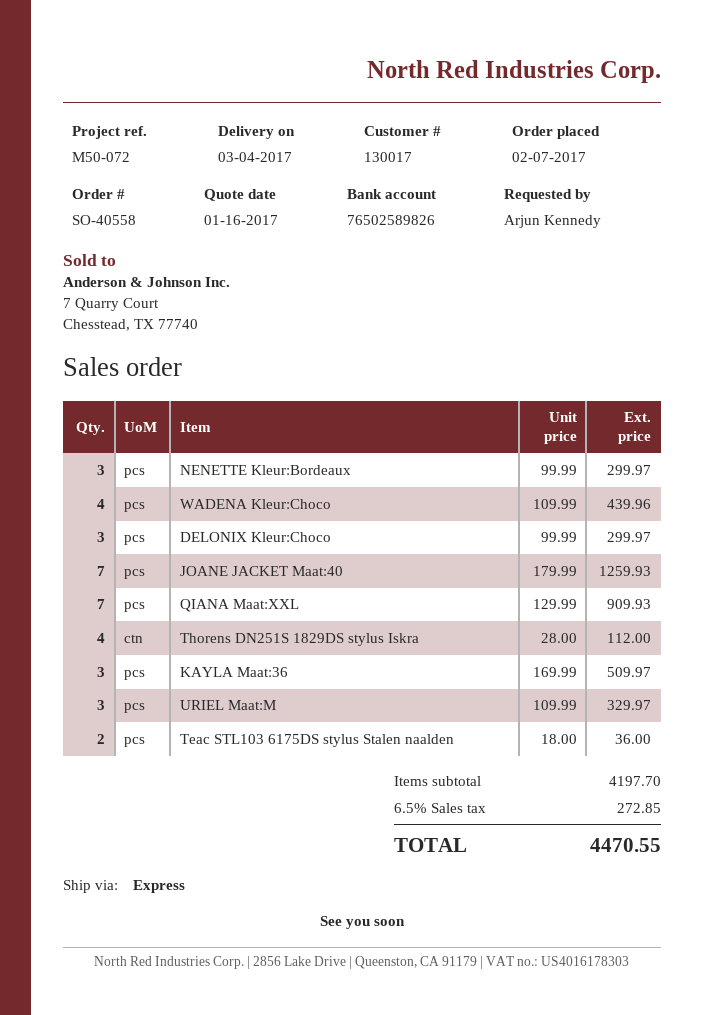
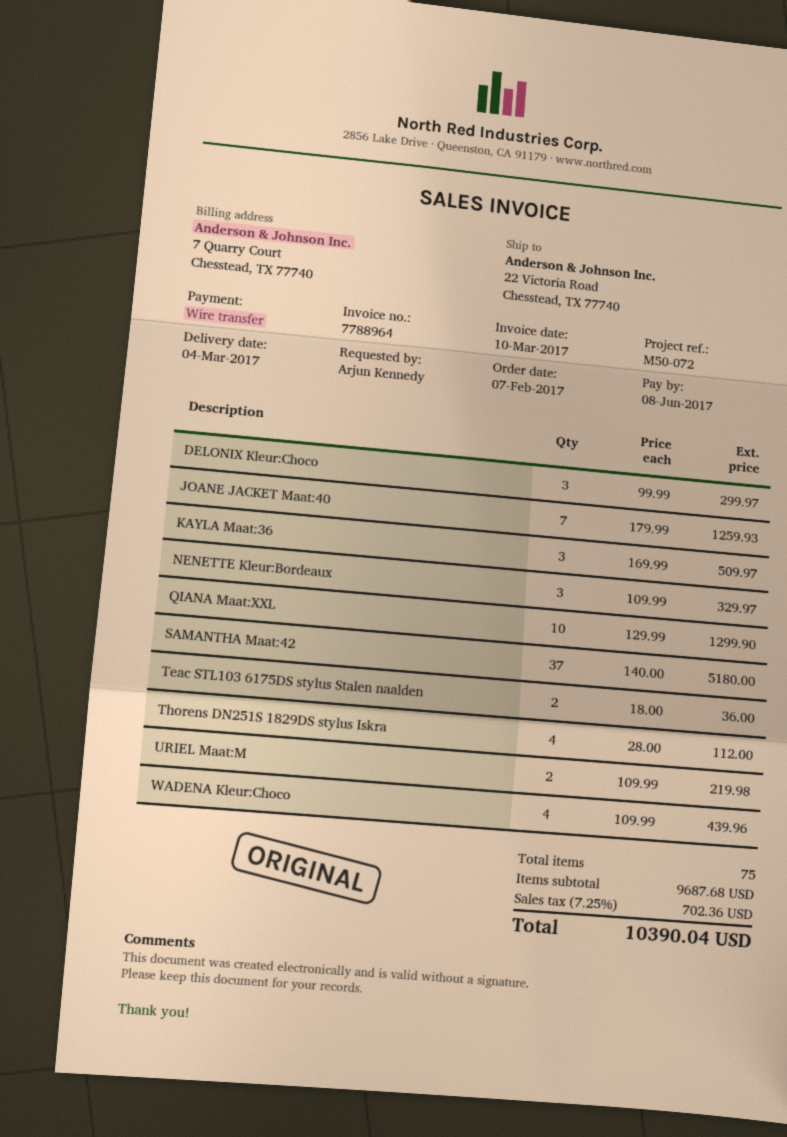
NENETTE Kleur:Bordeaux: 3 x 99.99 = 299.97 -> 3 x 109.99 = 329.97
QIANA Maat:XXL: 7 x 129.99 = 909.93 -> 10 x 129.99 = 1299.90
URIEL Maat:M: 3 x 109.99 = 329.97 -> 2 x 109.99 = 219.98
SAMANTHA Maat:42: none -> 37 x 140.00 = 5180.00
subtotal: 4197.70 -> 9687.68
tax: 6.5% = 272.85 -> 7.25% = 702.36
total: 4470.55 -> 10390.04

